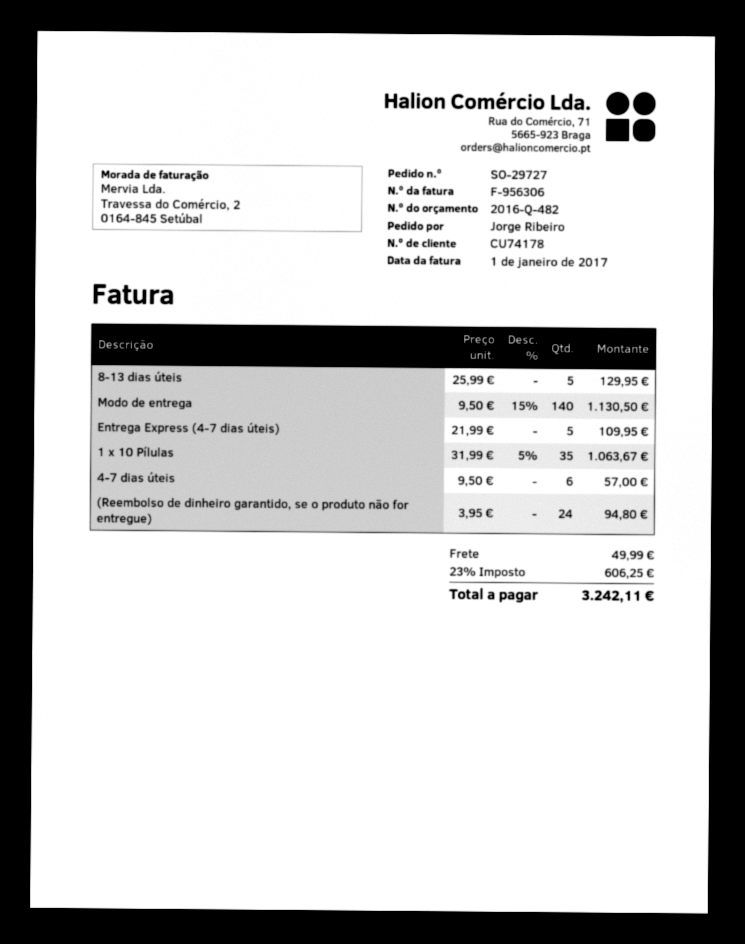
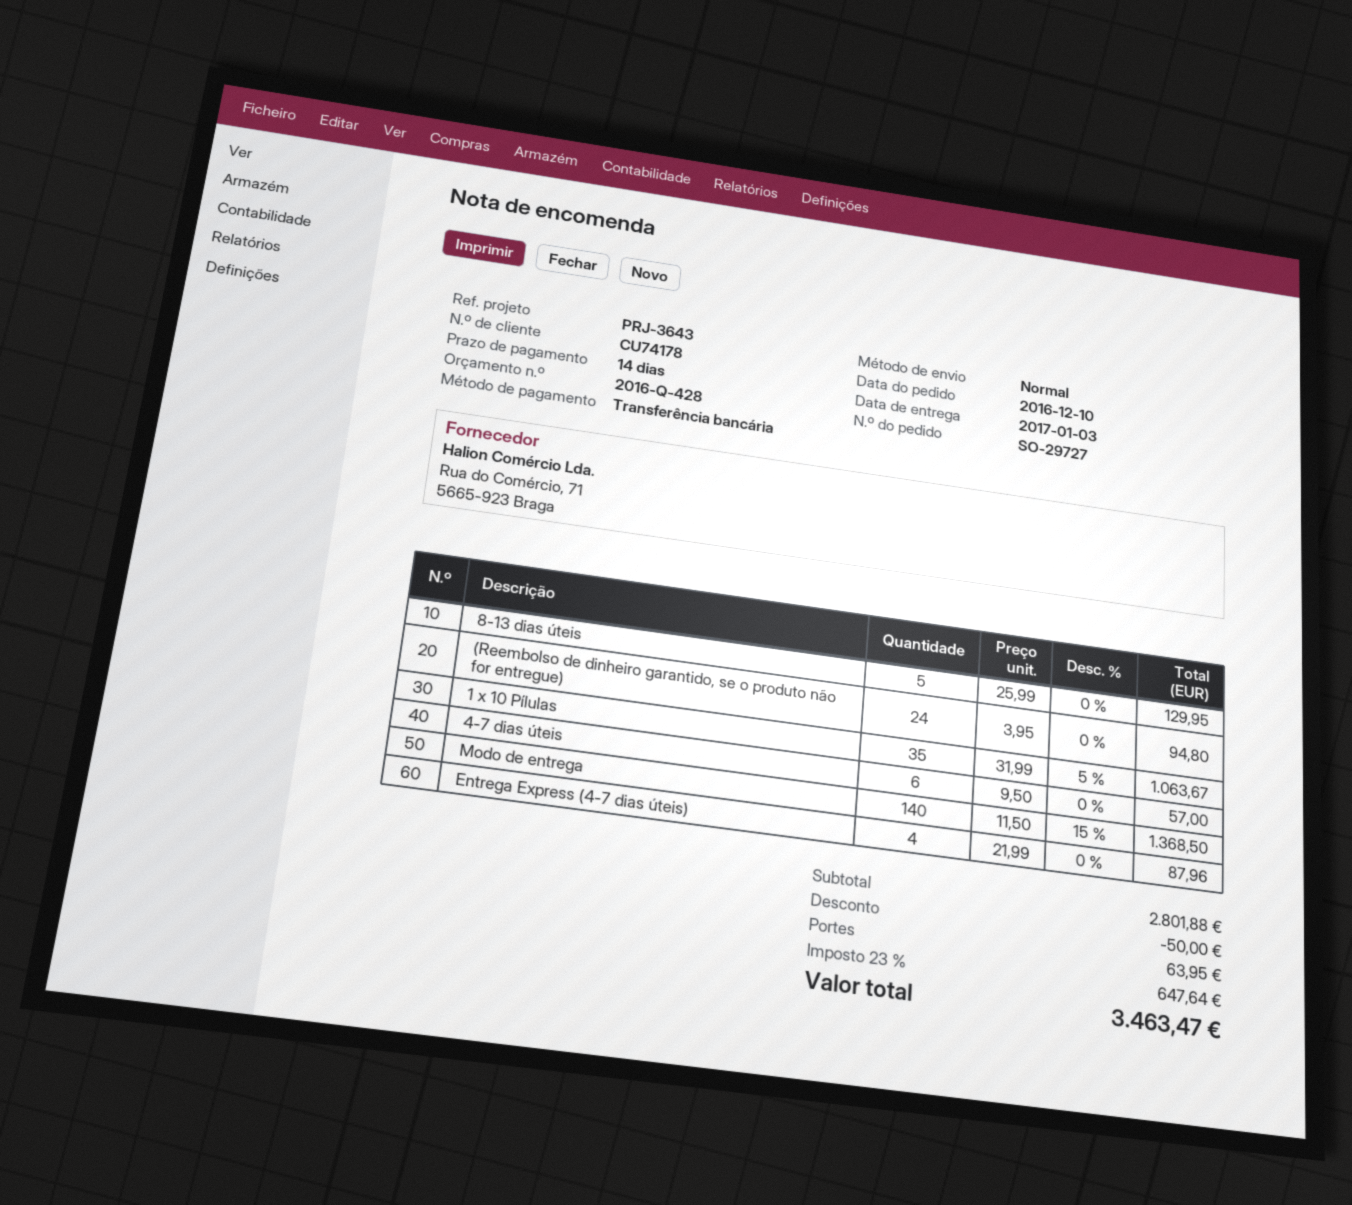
quote number: 2016-Q-482 -> 2016-Q-428
Modo de entrega: 140 x 9.50 - 15% = 1130.50 -> 140 x 11.50 - 15% = 1368.50
Entrega Express (4-7 dias úteis): 5 x 21.99 = 109.95 -> 4 x 21.99 = 87.96
discount: none -> 50.00
shipping: 49.99 -> 63.95
tax: 23% = 606.25 -> 23% = 647.64
total: 3242.11 -> 3463.47

